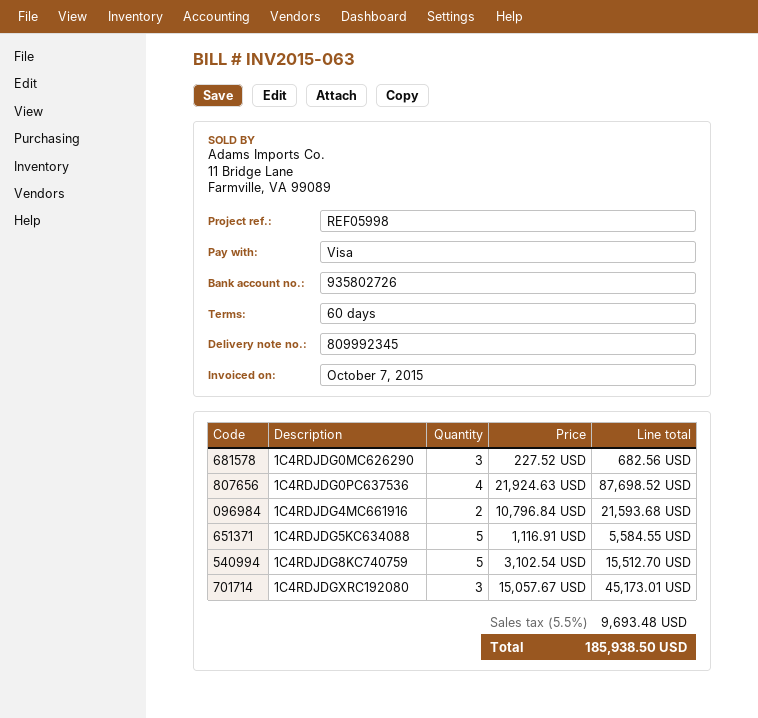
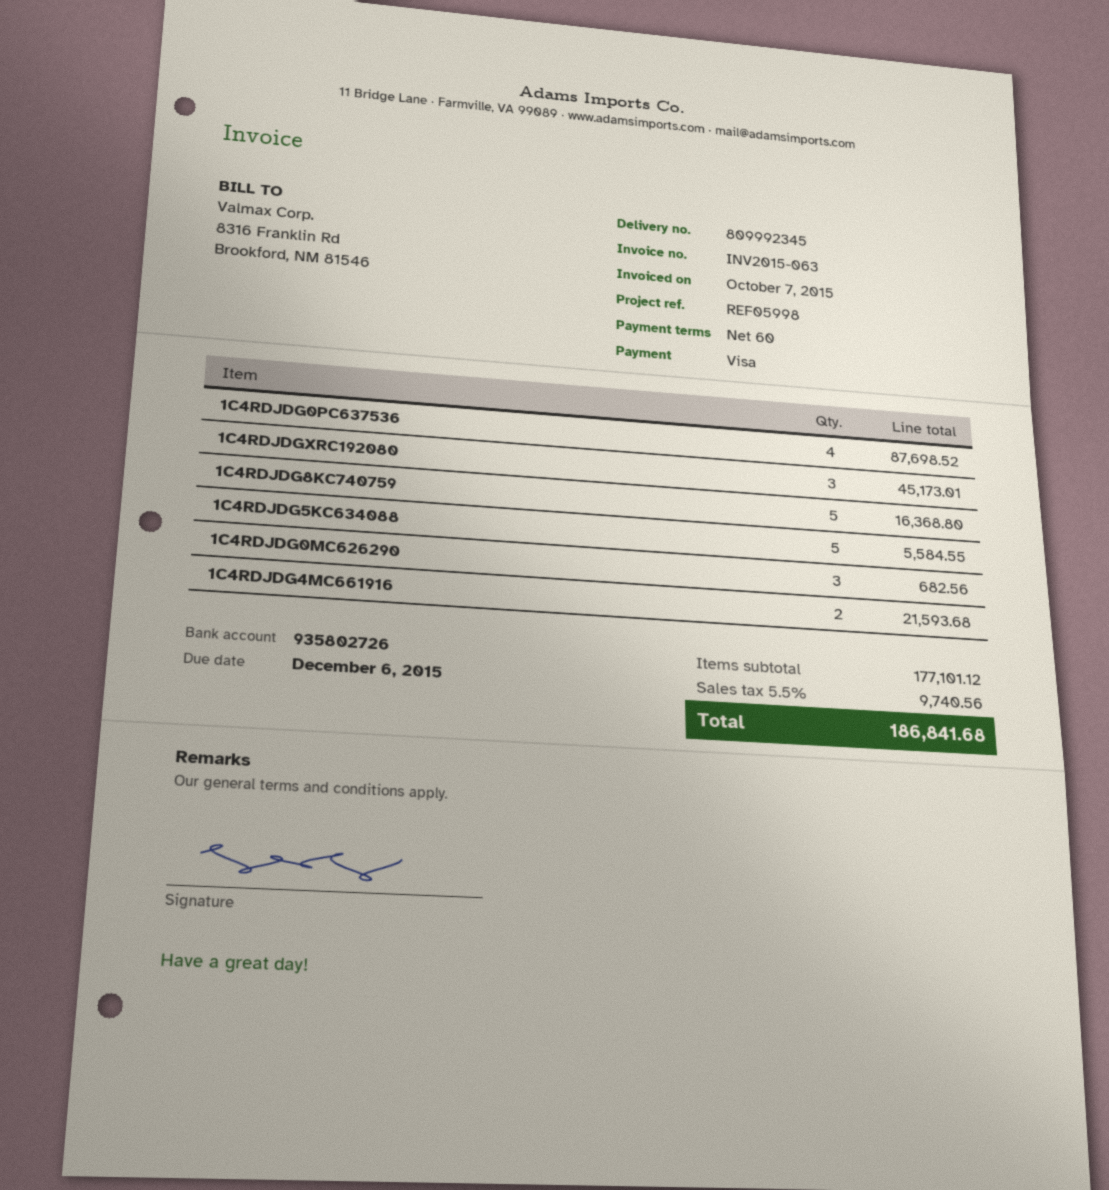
1C4RDJDG8KC740759: 5 for 15512.70 -> 5 for 16368.80
tax: 5.5% = 9693.48 -> 5.5% = 9740.56
total: 185938.50 -> 186841.68

